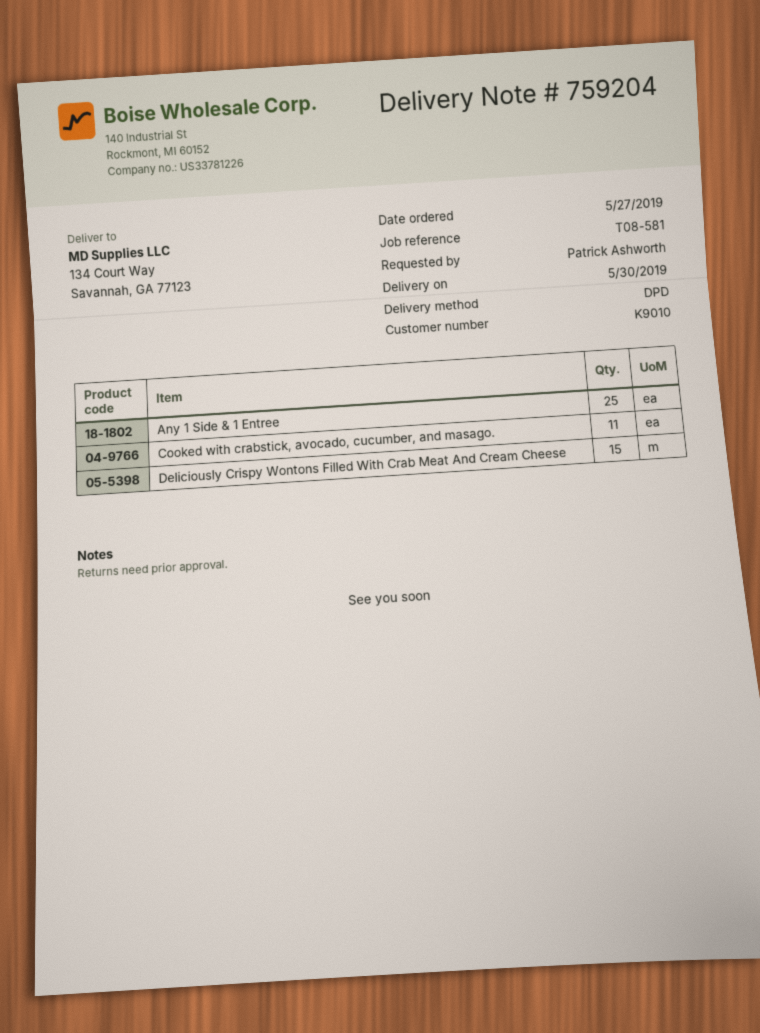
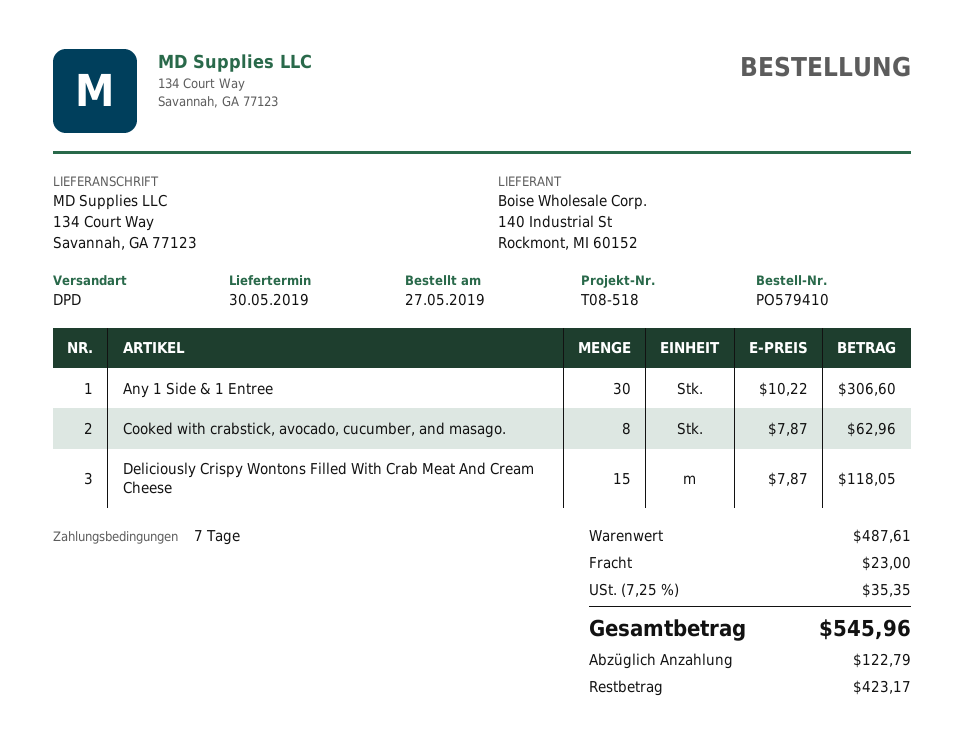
reference: T08-581 -> T08-518
Any 1 Side & 1 Entree: 25 -> 30
Cooked with crabstick, avocado, cucumber, and masago.: 11 -> 8

